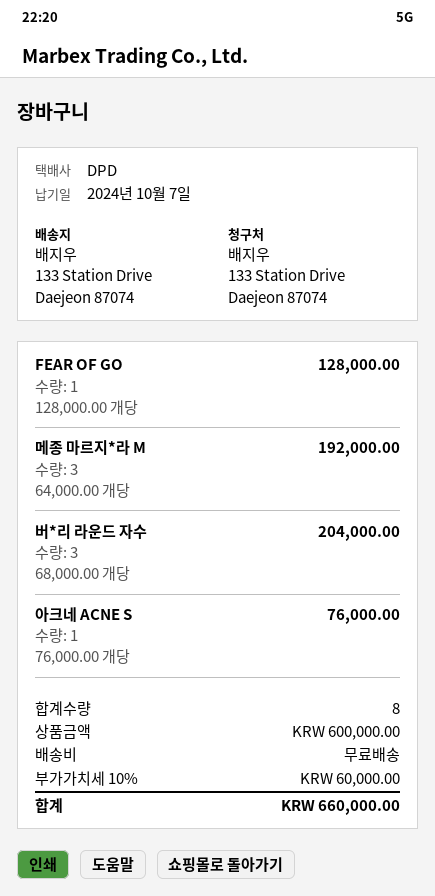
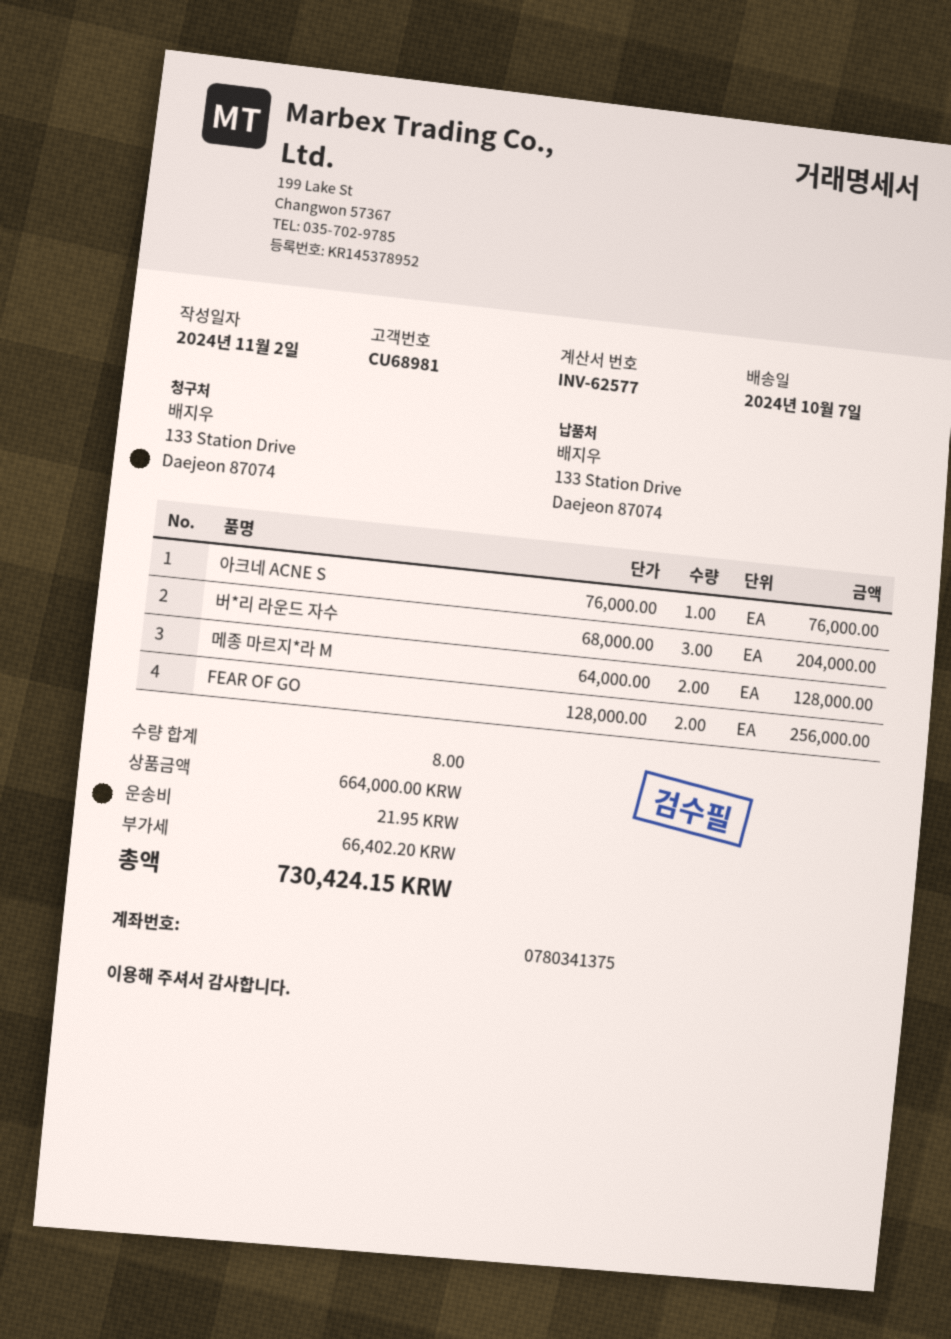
FEAR OF GO: 1 x 128000.00 = 128000.00 -> 2 x 128000.00 = 256000.00
메종 마르지*라 M: 3 x 64000.00 = 192000.00 -> 2 x 64000.00 = 128000.00
subtotal: 600000.00 -> 664000.00
shipping: 0.00 -> 21.95
tax: 60000.00 -> 66402.20
total: 660000.00 -> 730424.15

